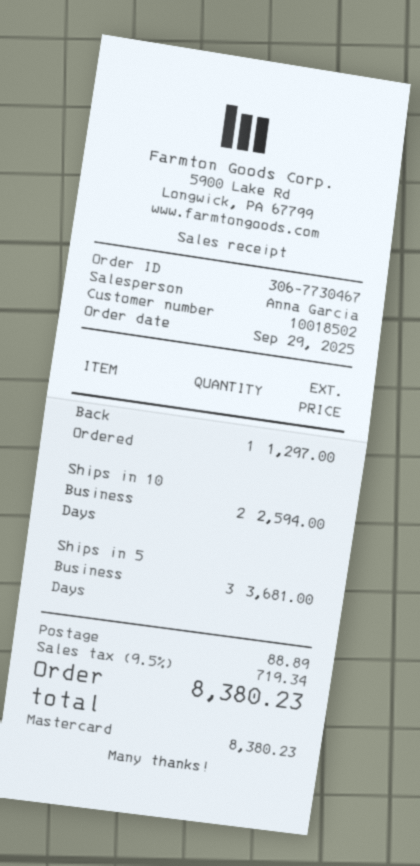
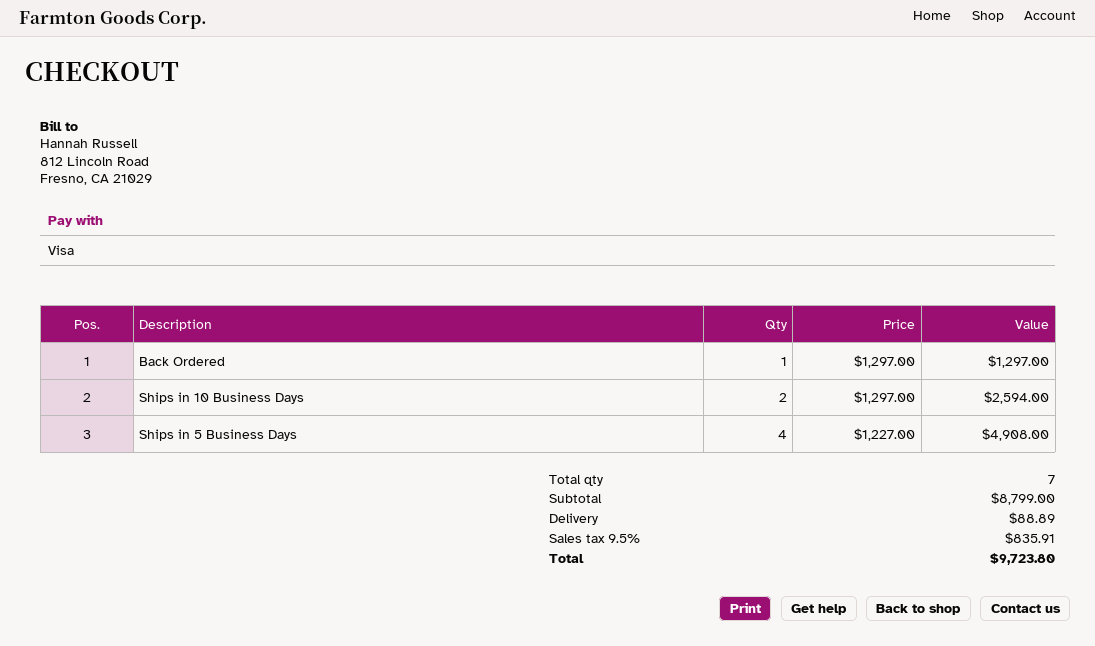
payment method: Mastercard -> Visa
Ships in 5 Business Days: 3 for 3681.00 -> 4 for 4908.00
tax: 9.5% = 719.34 -> 9.5% = 835.91
total: 8380.23 -> 9723.80

